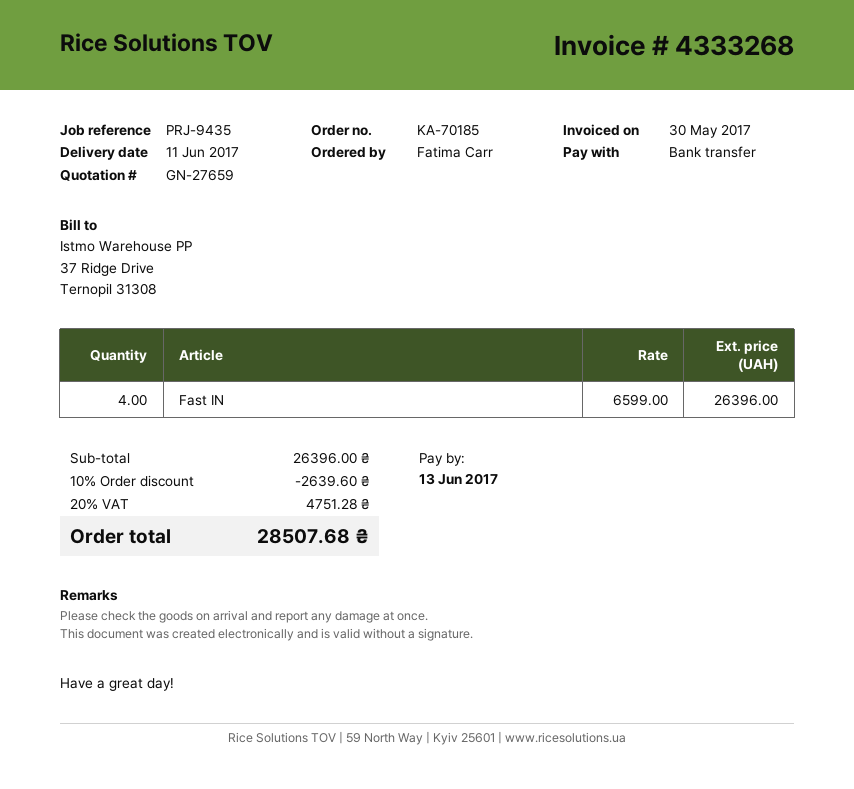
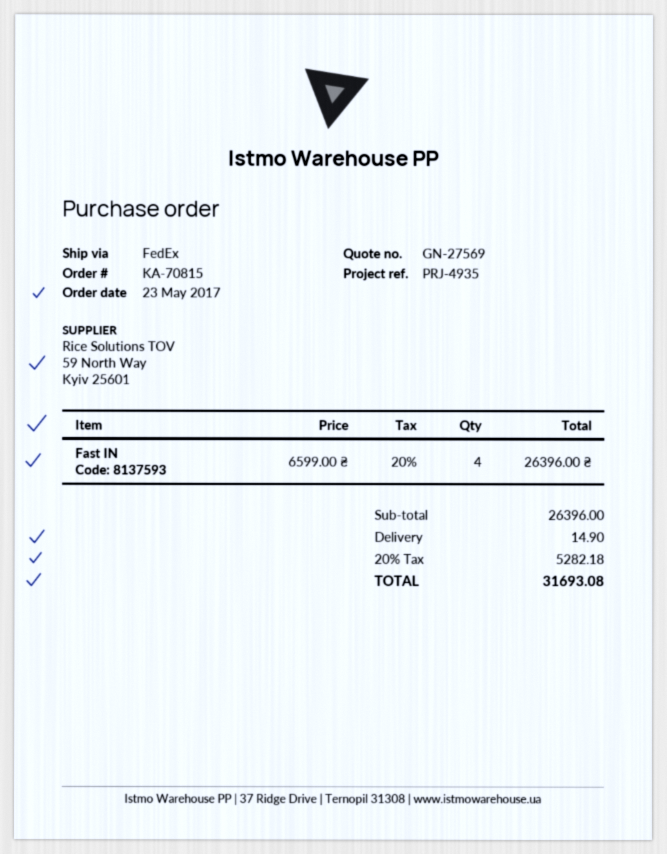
quote number: GN-27659 -> GN-27569
order number: KA-70185 -> KA-70815
reference: PRJ-9435 -> PRJ-4935
discount: 10% = 2639.60 -> none
shipping: none -> 14.90
tax: 20% = 4751.28 -> 20% = 5282.18
total: 28507.68 -> 31693.08

